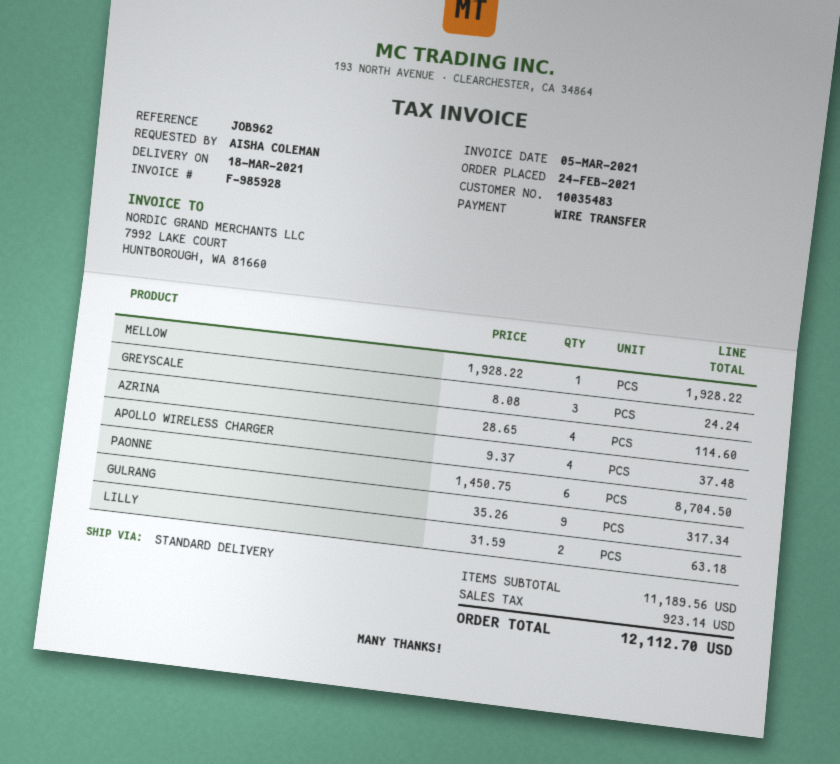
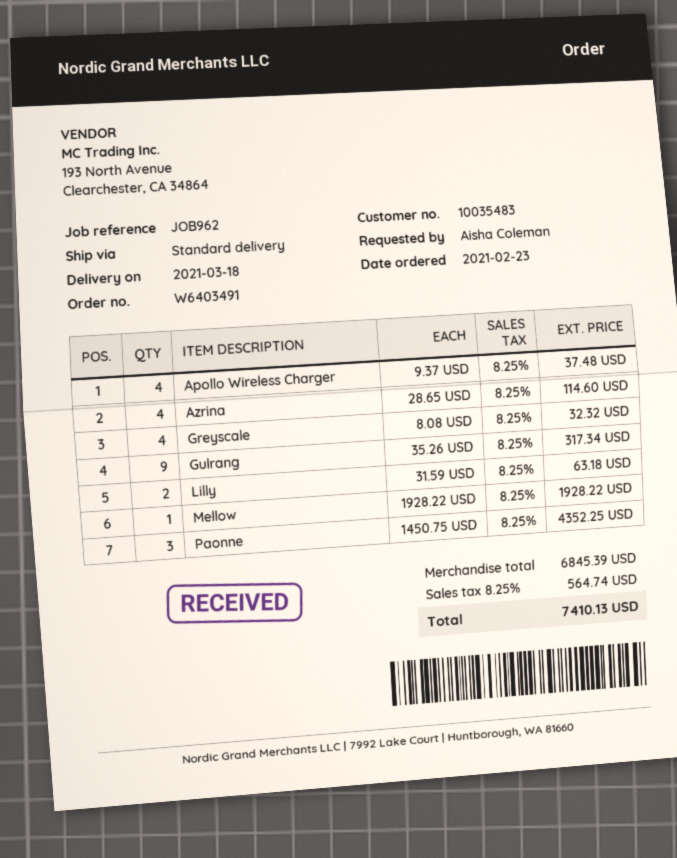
order date: 2021-02-24 -> 2021-02-23
GREYSCALE: 3 x 8.08 = 24.24 -> 4 x 8.08 = 32.32
PAONNE: 6 x 1450.75 = 8704.50 -> 3 x 1450.75 = 4352.25
subtotal: 11189.56 -> 6845.39
tax: 923.14 -> 564.74
total: 12112.70 -> 7410.13

